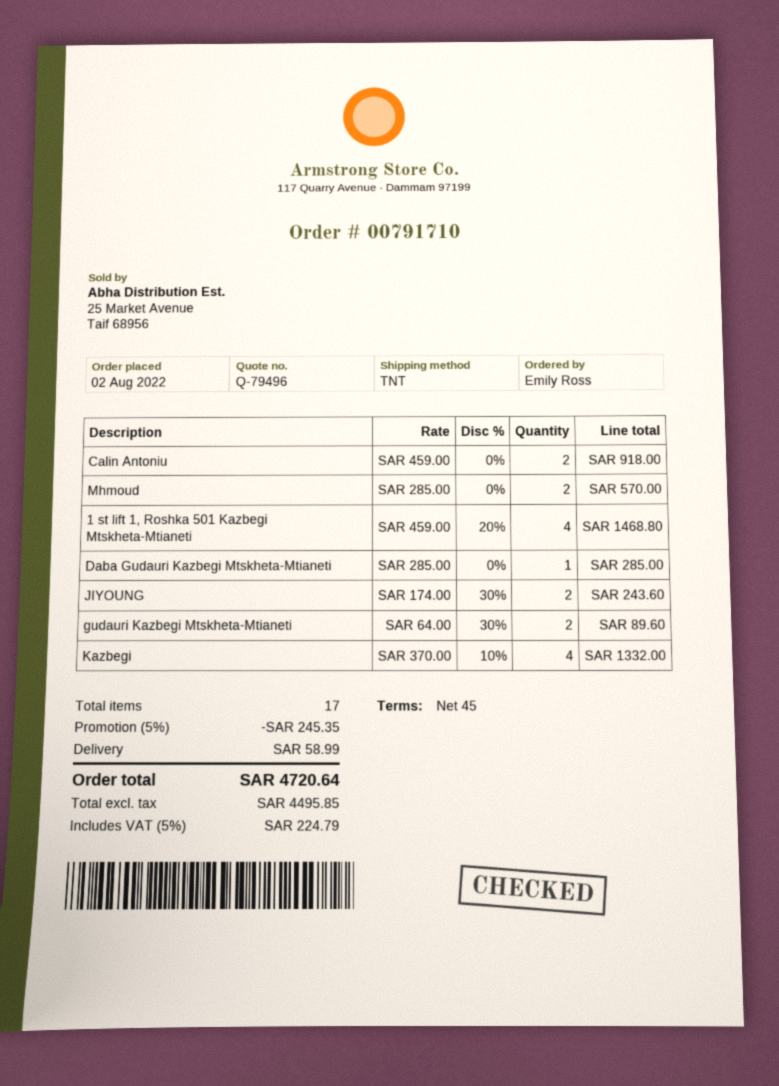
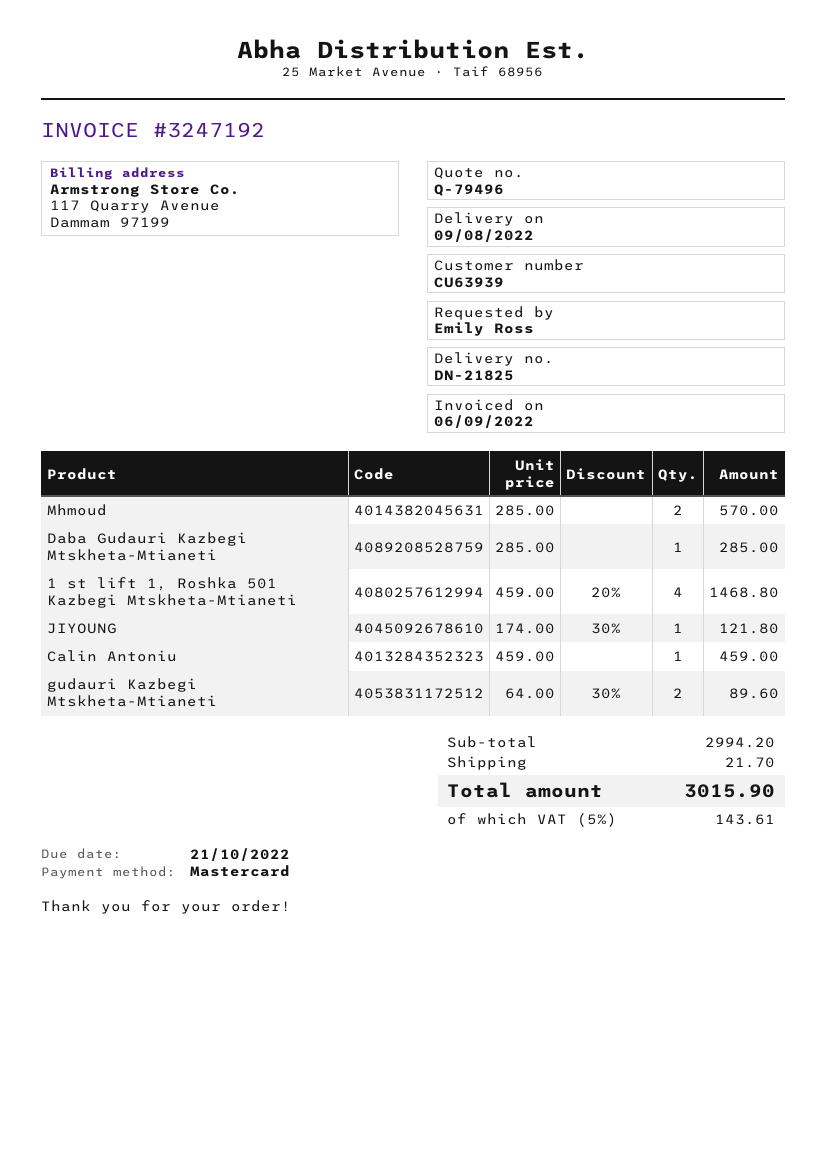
Calin Antoniu: 2 x 459.00 = 918.00 -> 1 x 459.00 = 459.00
JIYOUNG: 2 x 174.00 - 30% = 243.60 -> 1 x 174.00 - 30% = 121.80
Kazbegi: 4 x 370.00 - 10% = 1332.00 -> none
discount: 5% = 245.35 -> none
shipping: 58.99 -> 21.70
tax: 5% = 224.79 -> 5% = 143.61
total: 4720.64 -> 3015.90

